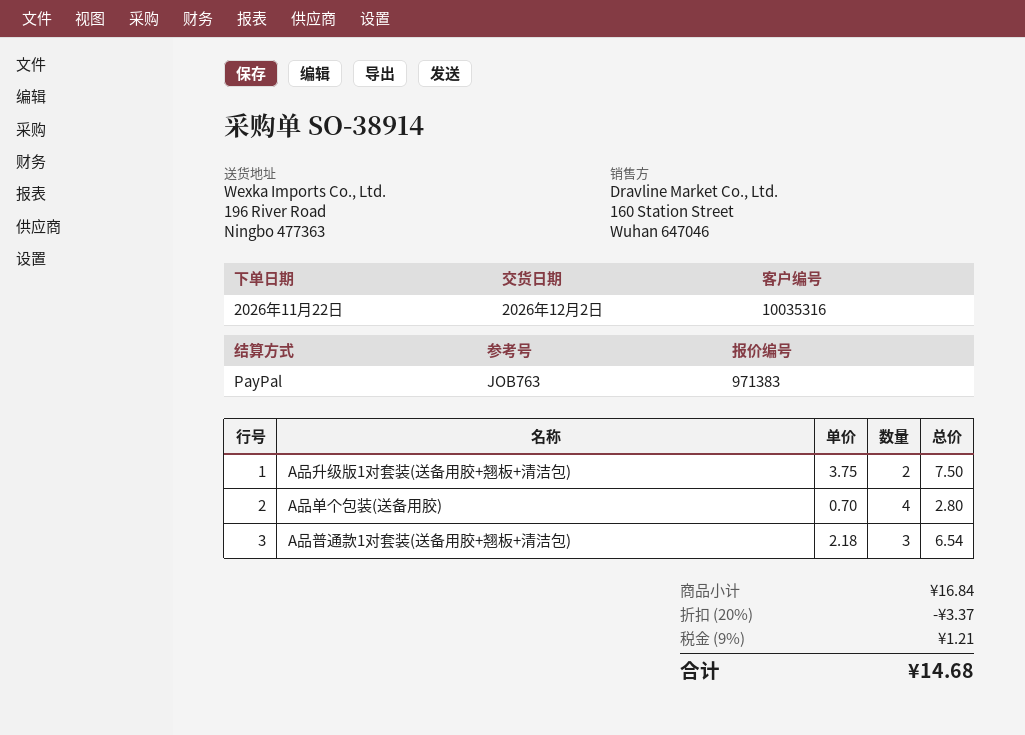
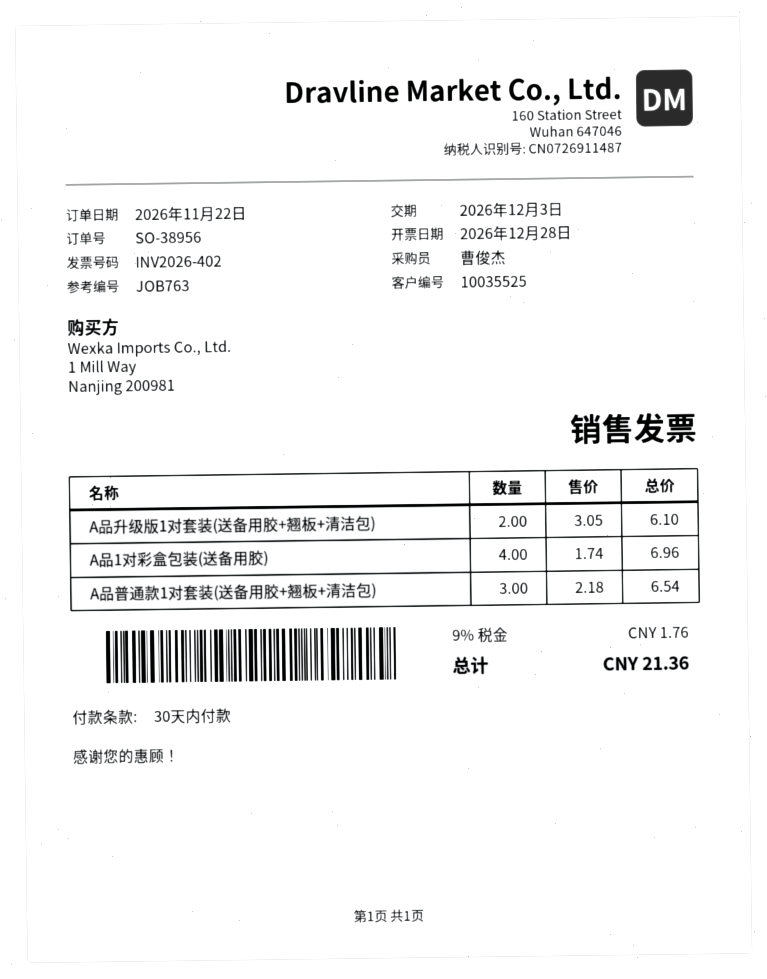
order number: SO-38914 -> SO-38956
delivery date: 2026-12-02 -> 2026-12-03
customer number: 10035316 -> 10035525
A品升级版1对套装(送备用胶+翘板+清洁包): 2 x 3.75 = 7.50 -> 2 x 3.05 = 6.10
A品单个包装(送备用胶): 4 x 0.70 = 2.80 -> none
A品1对彩盒包装(送备用胶): none -> 4 x 1.74 = 6.96
discount: 20% = 3.37 -> none
tax: 9% = 1.21 -> 9% = 1.76
total: 14.68 -> 21.36

